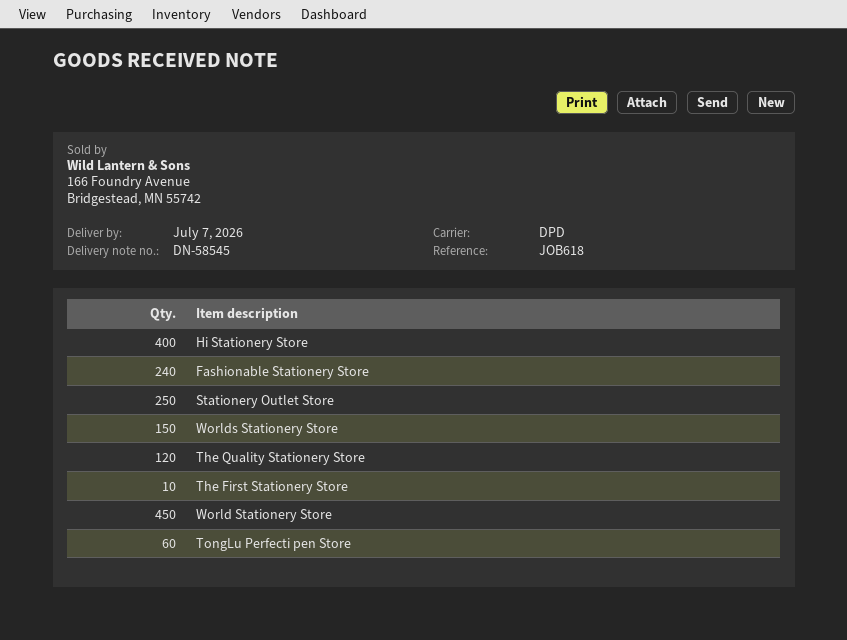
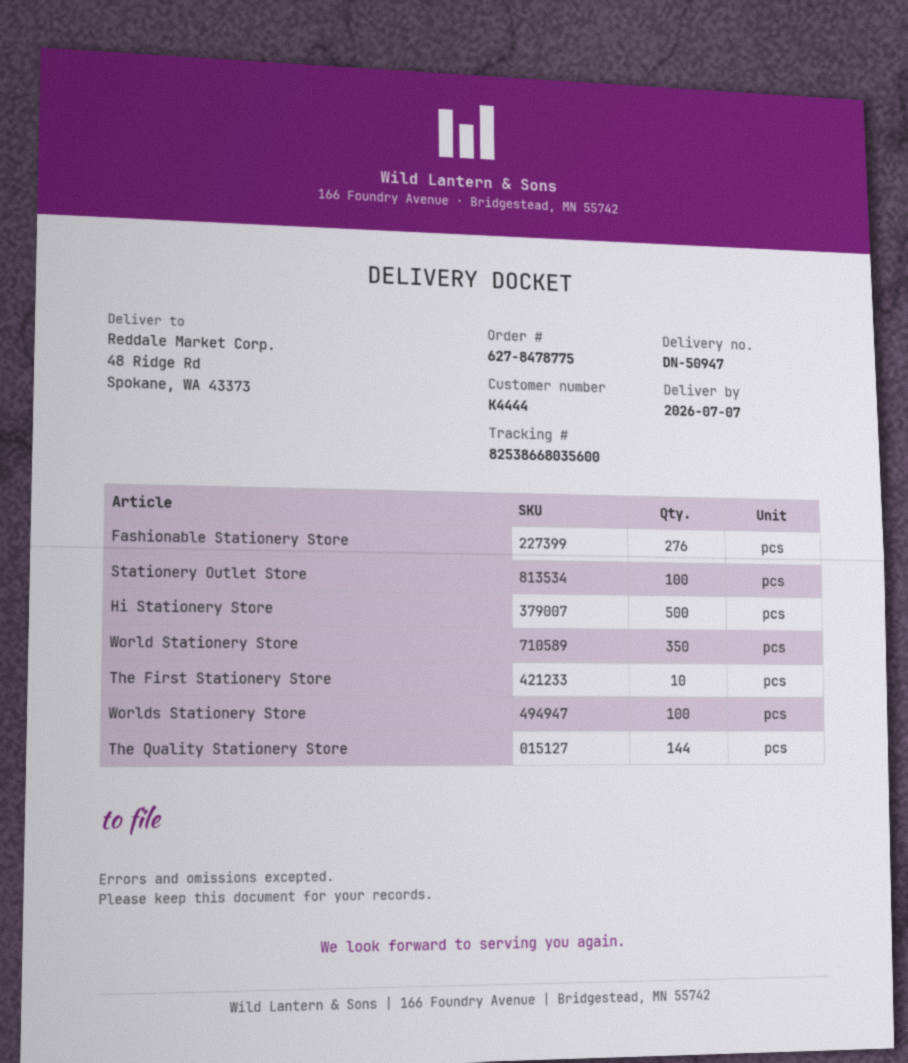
delivery note number: DN-58545 -> DN-50947
Hi Stationery Store: 400 -> 500
Fashionable Stationery Store: 240 -> 276
Stationery Outlet Store: 250 -> 100
Worlds Stationery Store: 150 -> 100
The Quality Stationery Store: 120 -> 144
World Stationery Store: 450 -> 350
TongLu Perfecti pen Store: 60 -> none

